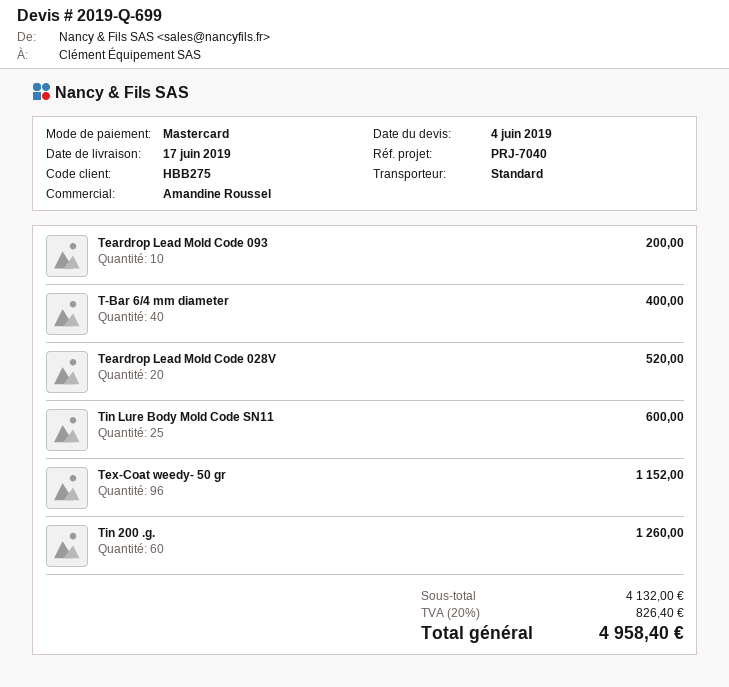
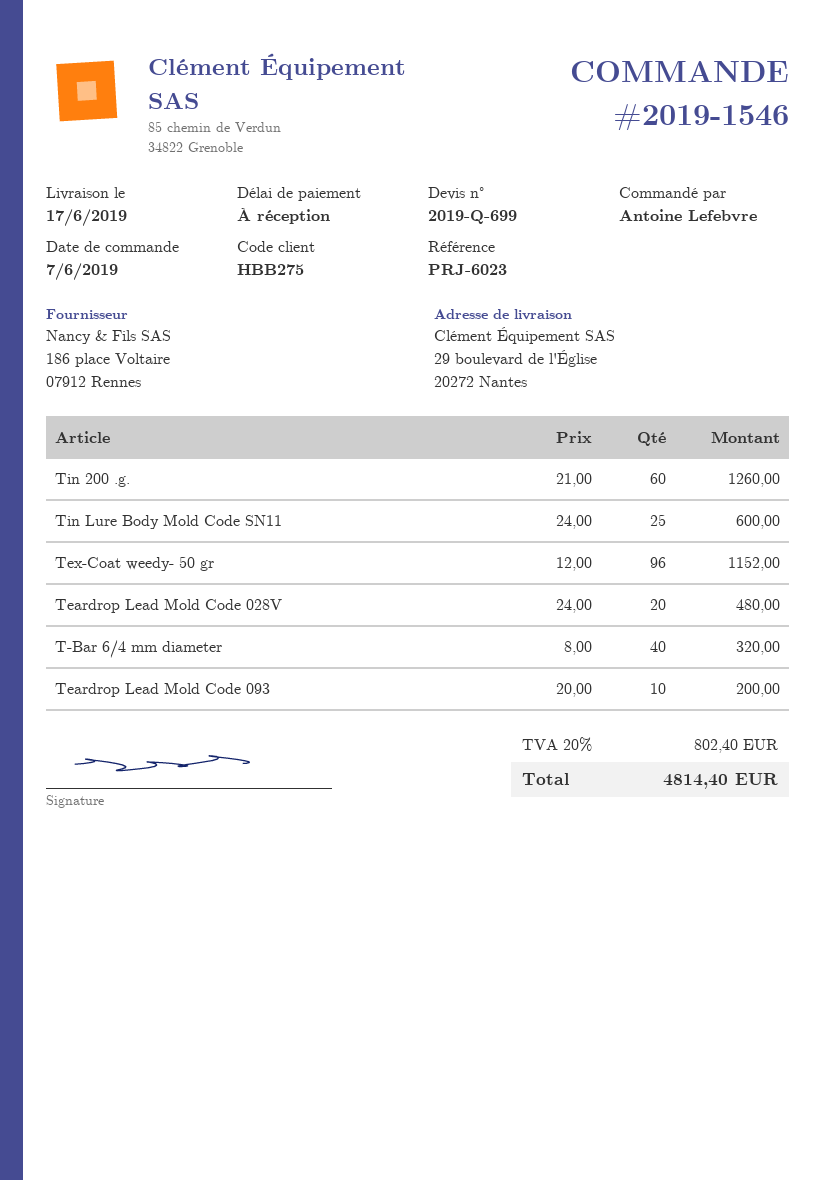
reference: PRJ-7040 -> PRJ-6023
T-Bar 6/4 mm diameter: 40 for 400.00 -> 40 for 320.00
Teardrop Lead Mold Code 028V: 20 for 520.00 -> 20 for 480.00
tax: 20% = 826.40 -> 20% = 802.40
total: 4958.40 -> 4814.40

